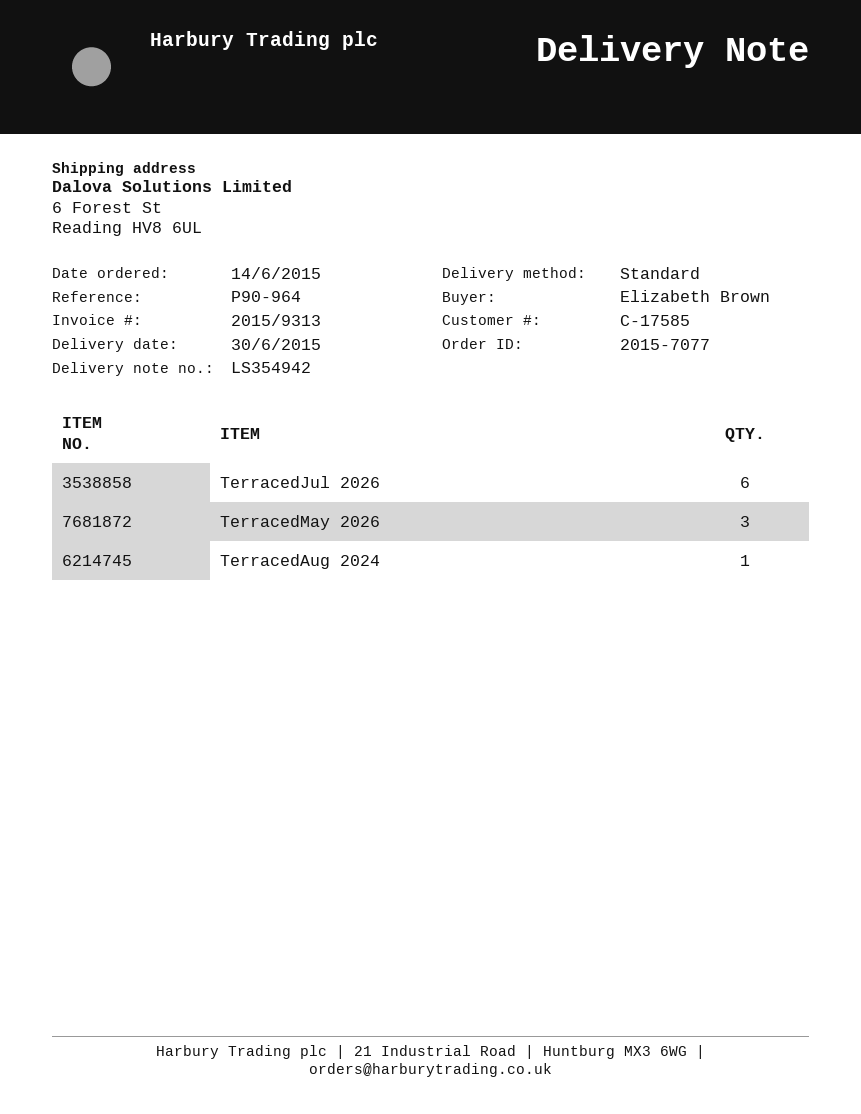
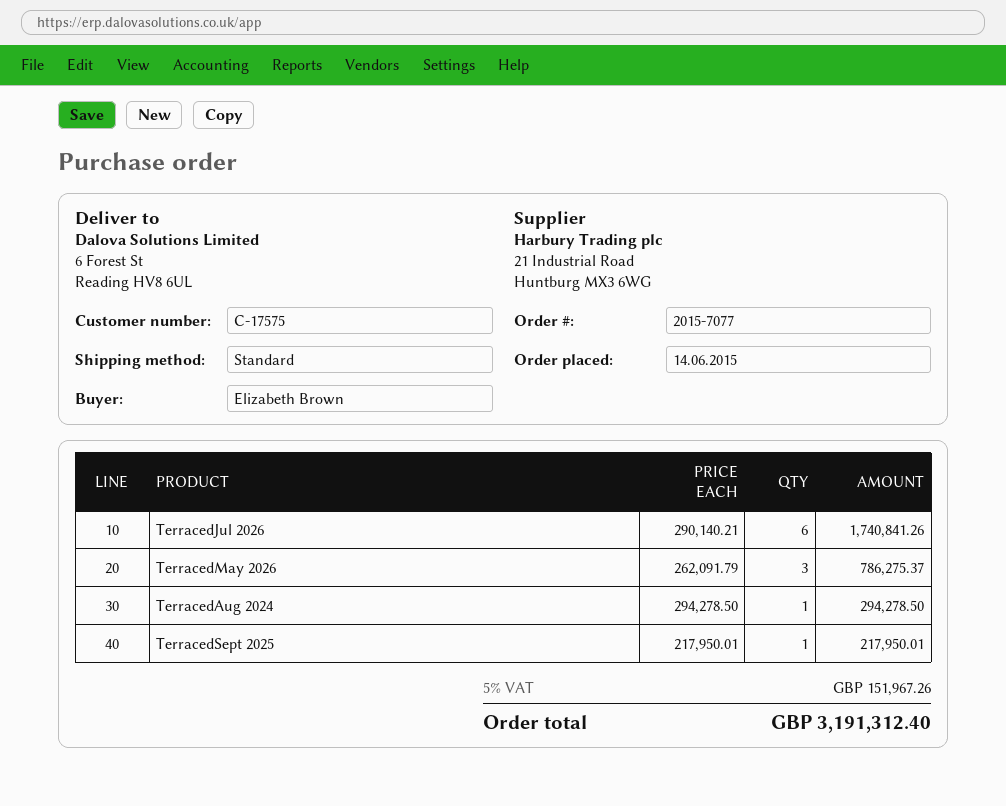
customer number: C-17585 -> C-17575
TerracedSept 2025: none -> 1

